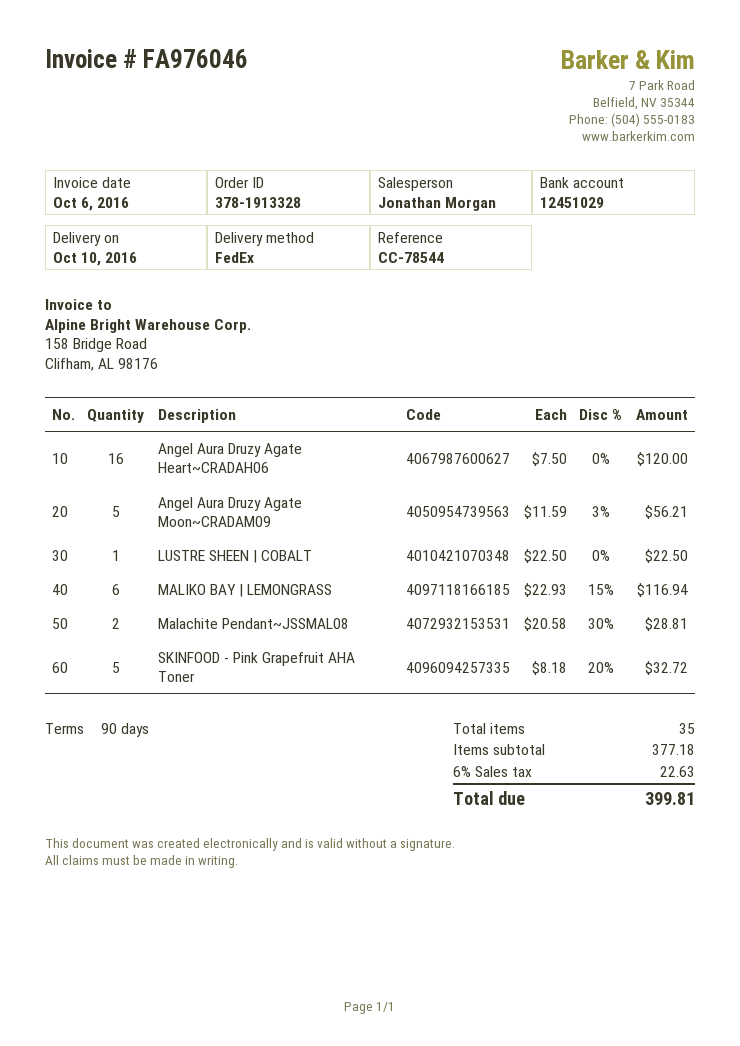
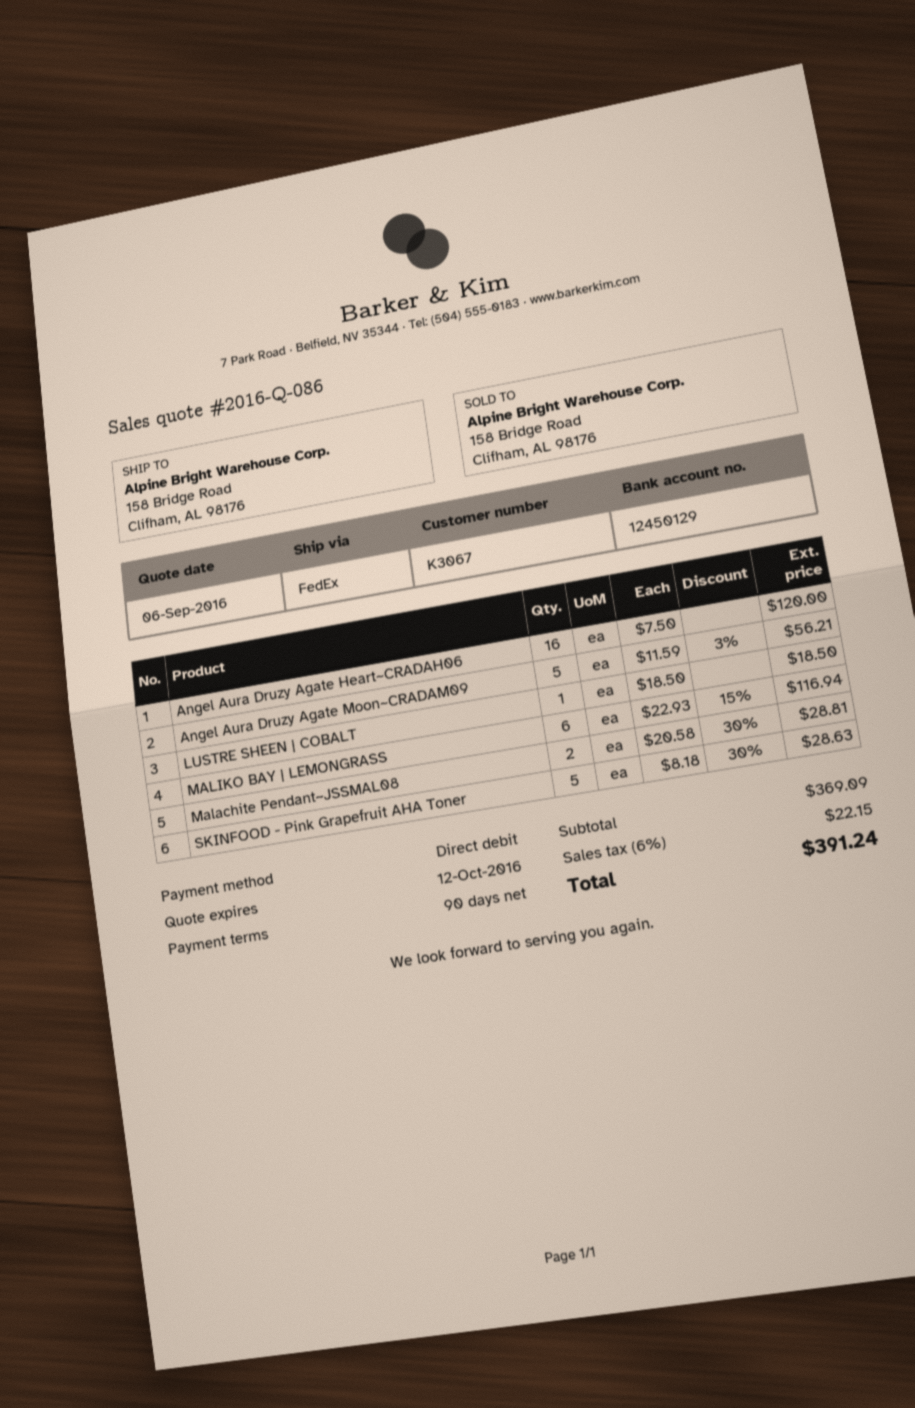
bank account: 12451029 -> 12450129
LUSTRE SHEEN | COBALT: 1 x 22.50 = 22.50 -> 1 x 18.50 = 18.50
SKINFOOD - Pink Grapefruit AHA Toner: 5 x 8.18 - 20% = 32.72 -> 5 x 8.18 - 30% = 28.63
subtotal: 377.18 -> 369.09
tax: 6% = 22.63 -> 6% = 22.15
total: 399.81 -> 391.24

